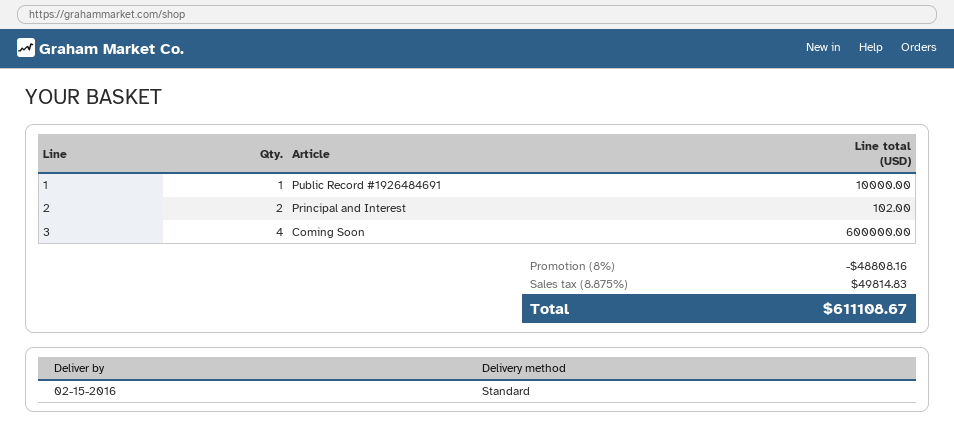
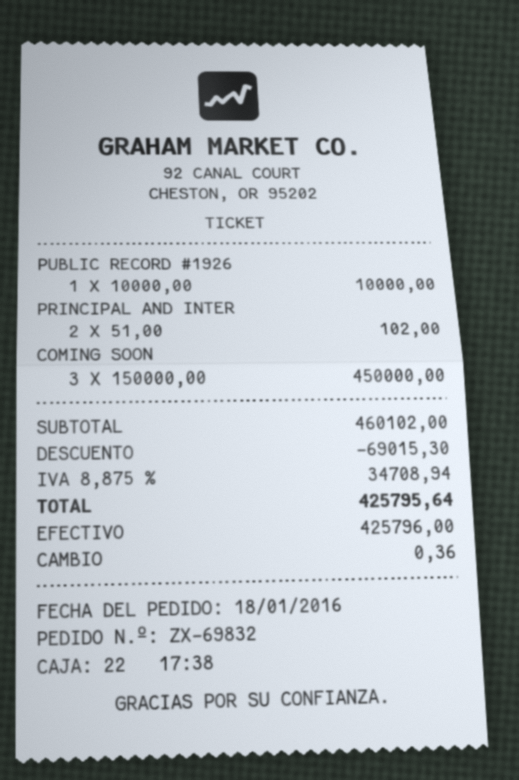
Coming Soon: 4 for 600000.00 -> 3 for 450000.00
discount: 48808.16 -> 69015.30
tax: 8.875% = 49814.83 -> 8.875% = 34708.94
total: 611108.67 -> 425795.64

